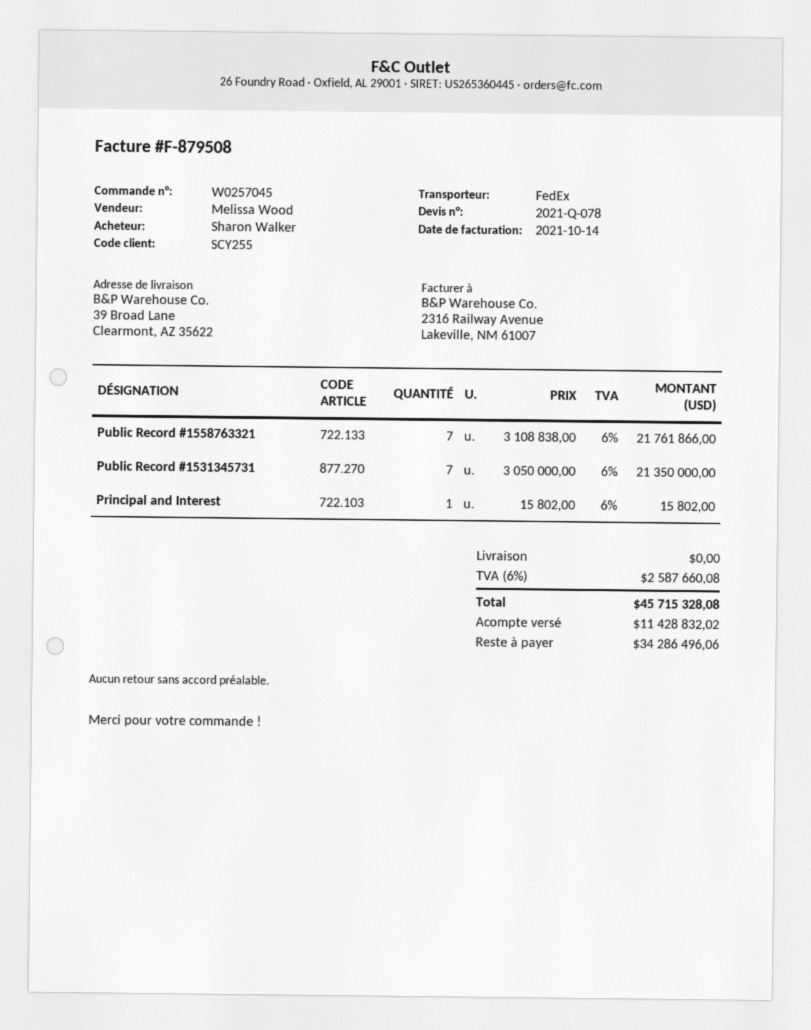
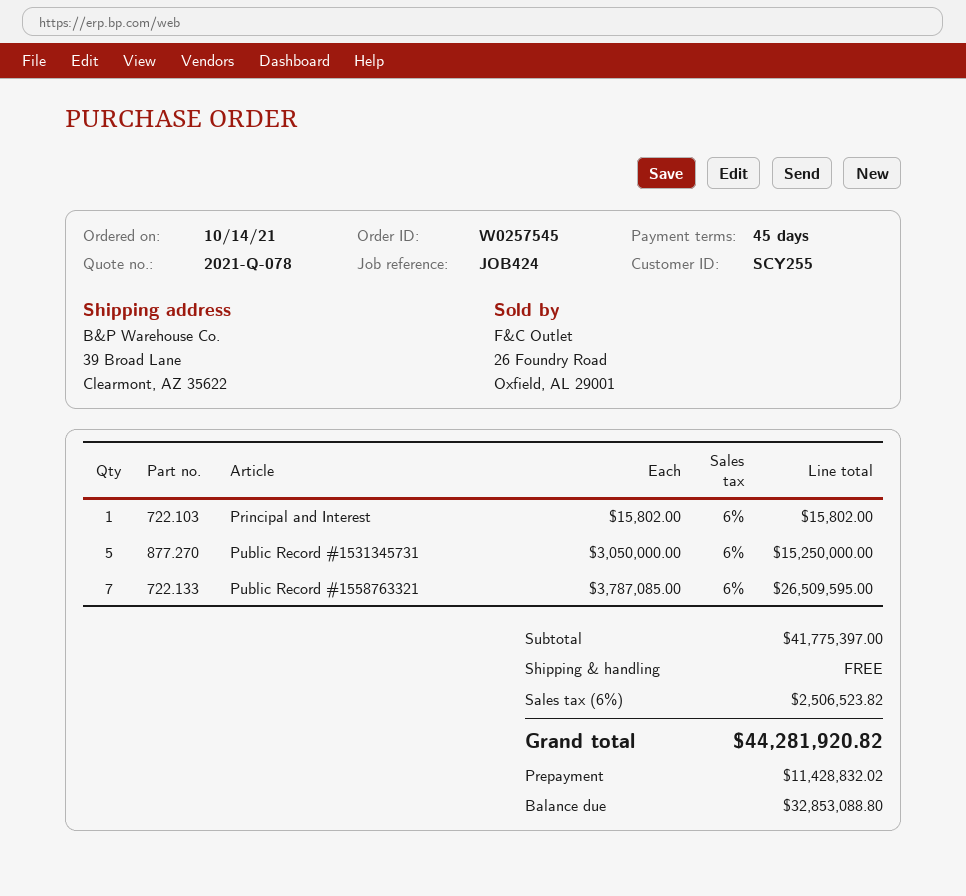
order number: W0257045 -> W0257545
Public Record #1558763321: 7 x 3108838.00 = 21761866.00 -> 7 x 3787085.00 = 26509595.00
Public Record #1531345731: 7 x 3050000.00 = 21350000.00 -> 5 x 3050000.00 = 15250000.00
tax: 6% = 2587660.08 -> 6% = 2506523.82
total: 45715328.08 -> 44281920.82
balance: 34286496.06 -> 32853088.80

